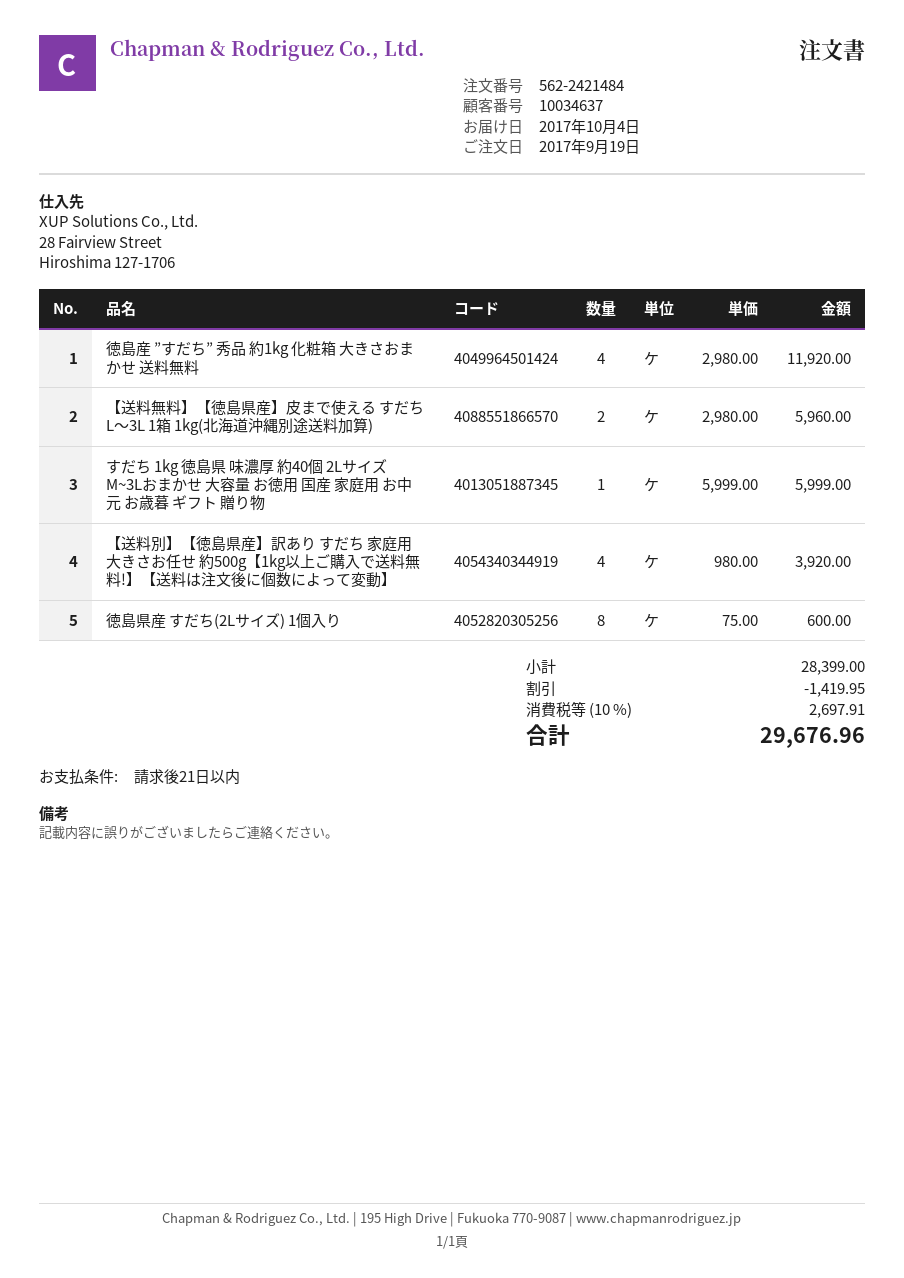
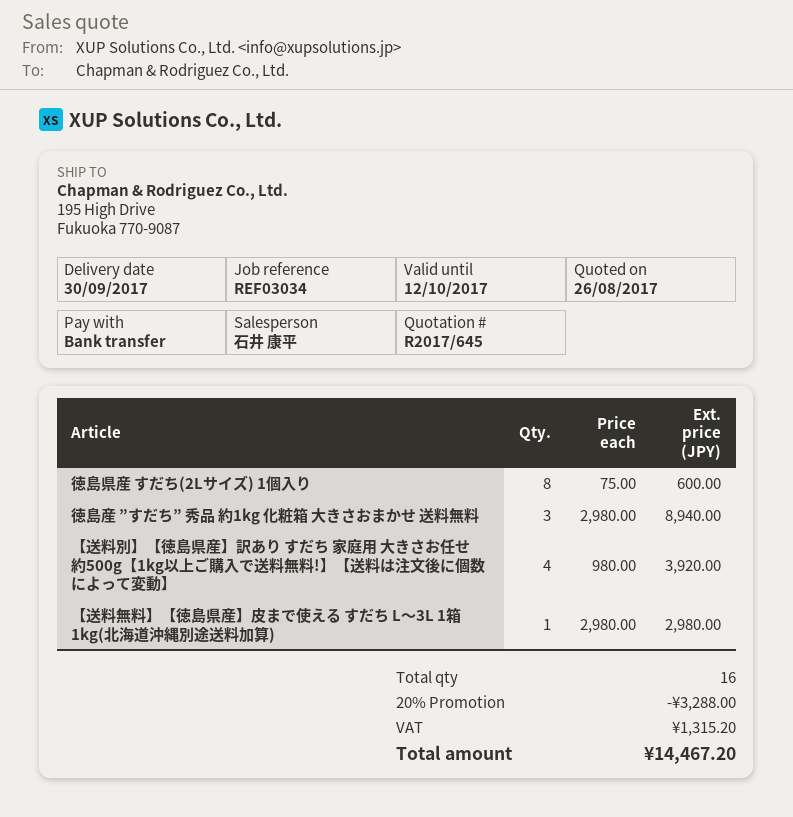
delivery date: 2017-10-04 -> 2017-09-30
徳島産 ”すだち” 秀品 約1kg 化粧箱 大きさおまかせ 送料無料: 4 x 2980.00 = 11920.00 -> 3 x 2980.00 = 8940.00
【送料無料】【徳島県産】皮まで使える すだち L〜3L 1箱 1kg(北海道沖縄別途送料加算): 2 x 2980.00 = 5960.00 -> 1 x 2980.00 = 2980.00
すだち 1kg 徳島県 味濃厚 約40個 2Lサイズ M~3Lおまかせ 大容量 お徳用 国産 家庭用 お中元 お歳暮 ギフト 贈り物: 1 x 5999.00 = 5999.00 -> none
discount: 1419.95 -> 3288.00
tax: 2697.91 -> 1315.20
total: 29676.96 -> 14467.20

